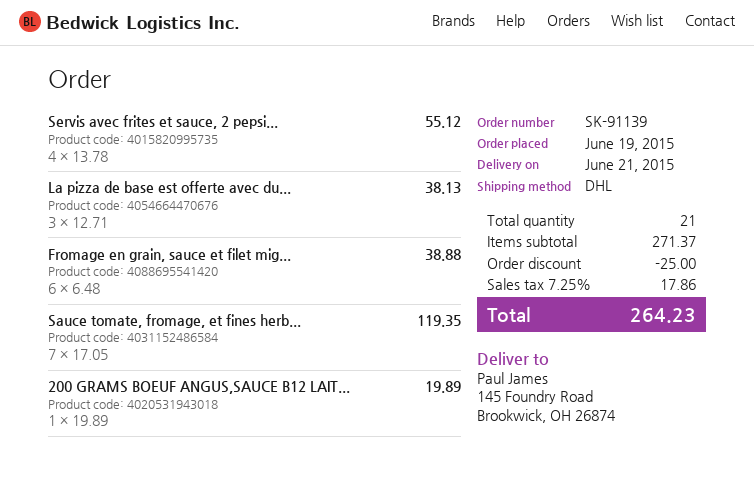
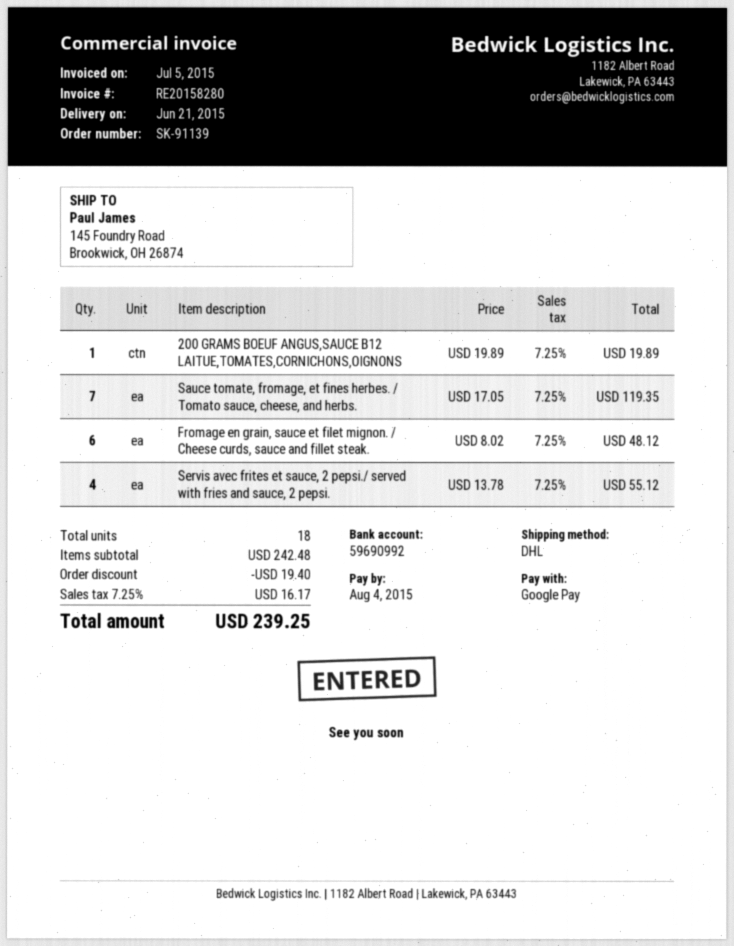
La pizza de base est offerte avec du...: 3 x 12.71 = 38.13 -> none
Fromage en grain, sauce et filet mig...: 6 x 6.48 = 38.88 -> 6 x 8.02 = 48.12
total quantity: 21 -> 18
subtotal: 271.37 -> 242.48
discount: 25.00 -> 19.40
tax: 7.25% = 17.86 -> 7.25% = 16.17
total: 264.23 -> 239.25

